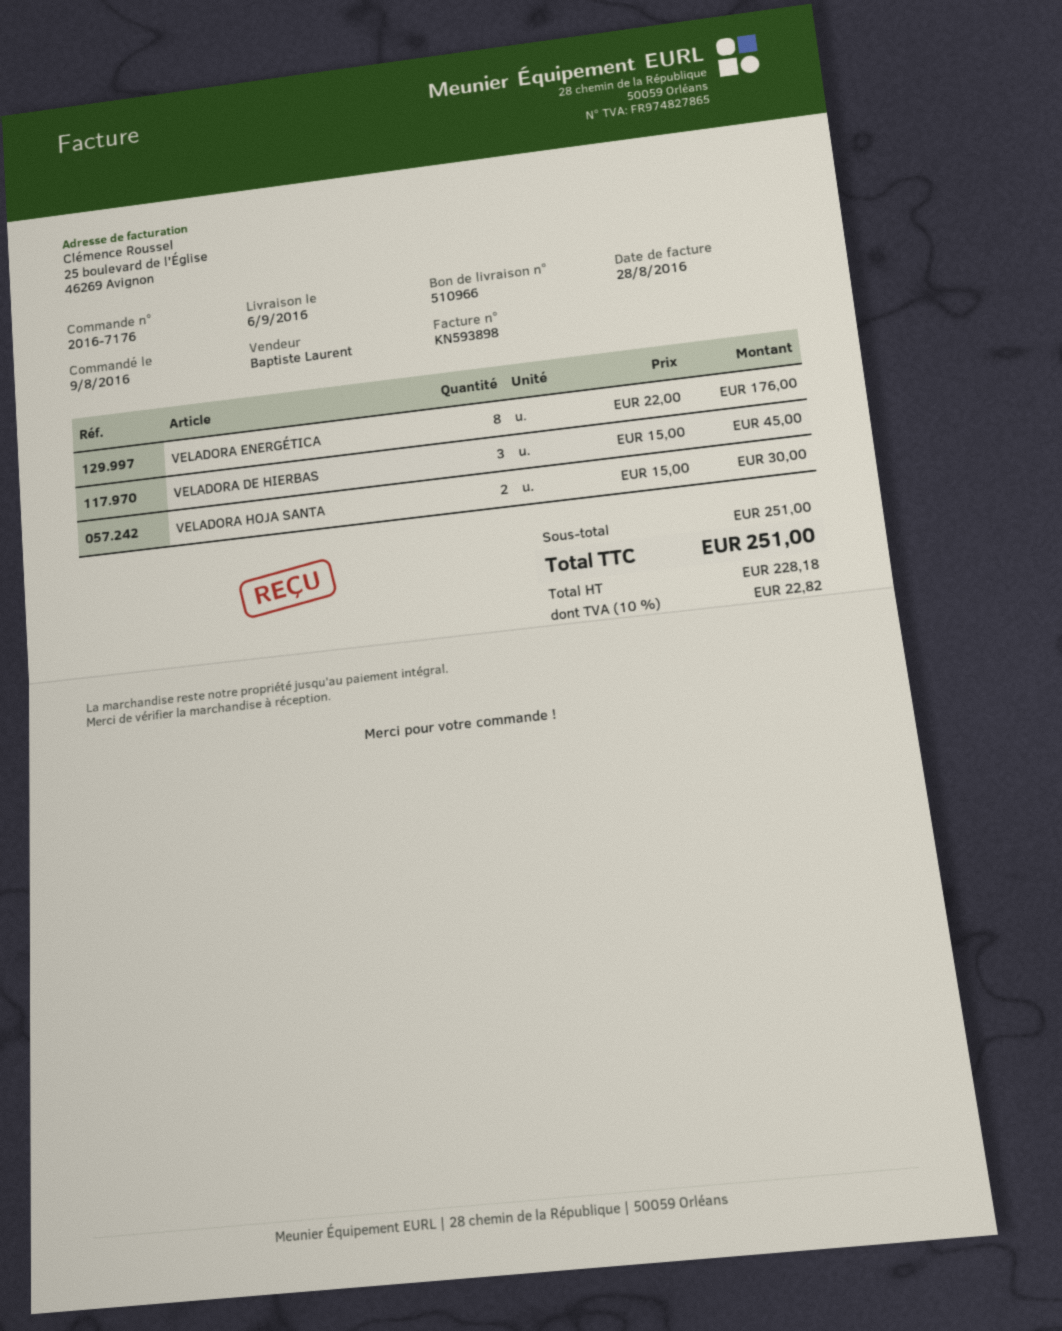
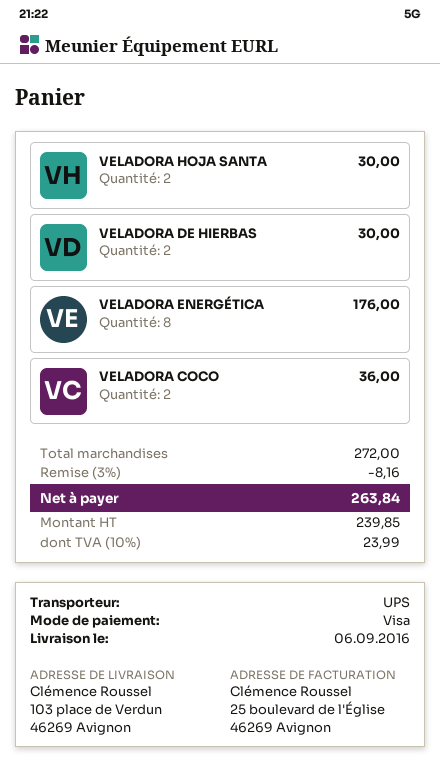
VELADORA DE HIERBAS: 3 for 45.00 -> 2 for 30.00
VELADORA COCO: none -> 2 for 36.00
subtotal: 251.00 -> 272.00
discount: none -> 3% = 8.16
net: 228.18 -> 239.85
tax: 10% = 22.82 -> 10% = 23.99
total: 251.00 -> 263.84

